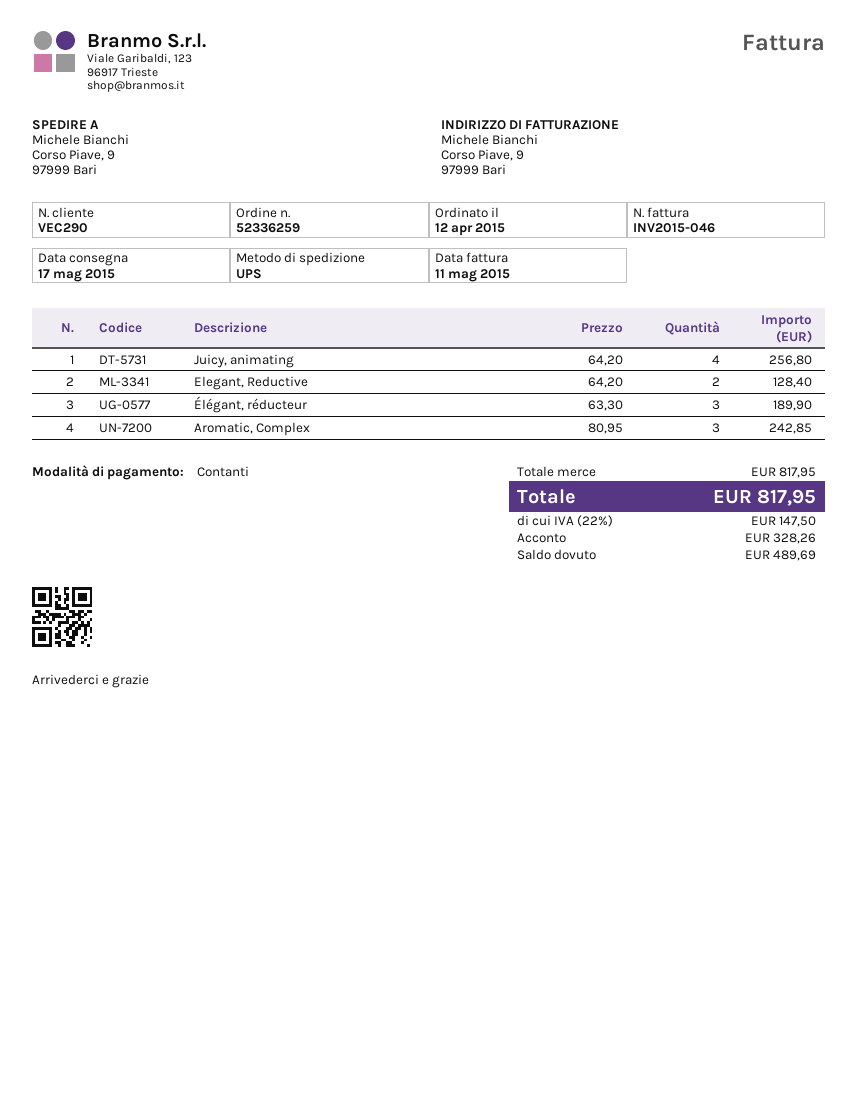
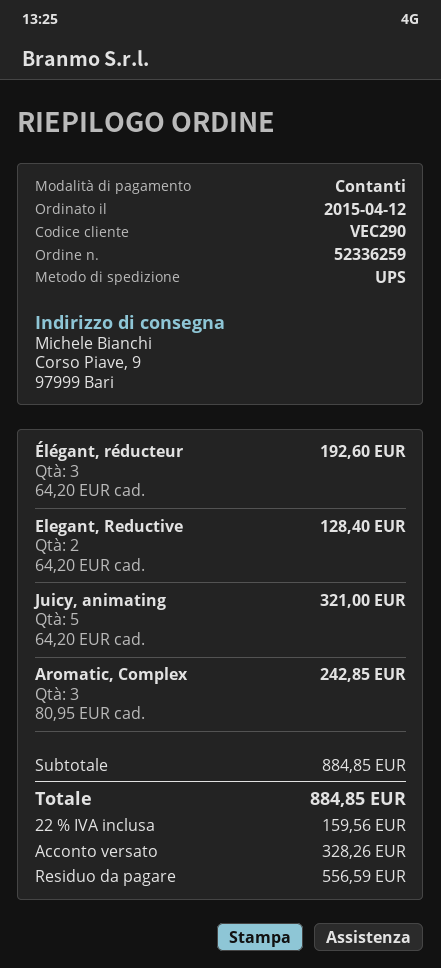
Juicy, animating: 4 x 64.20 = 256.80 -> 5 x 64.20 = 321.00
Élégant, réducteur: 3 x 63.30 = 189.90 -> 3 x 64.20 = 192.60
subtotal: 817.95 -> 884.85
tax: 22% = 147.50 -> 22% = 159.56
total: 817.95 -> 884.85
balance: 489.69 -> 556.59

